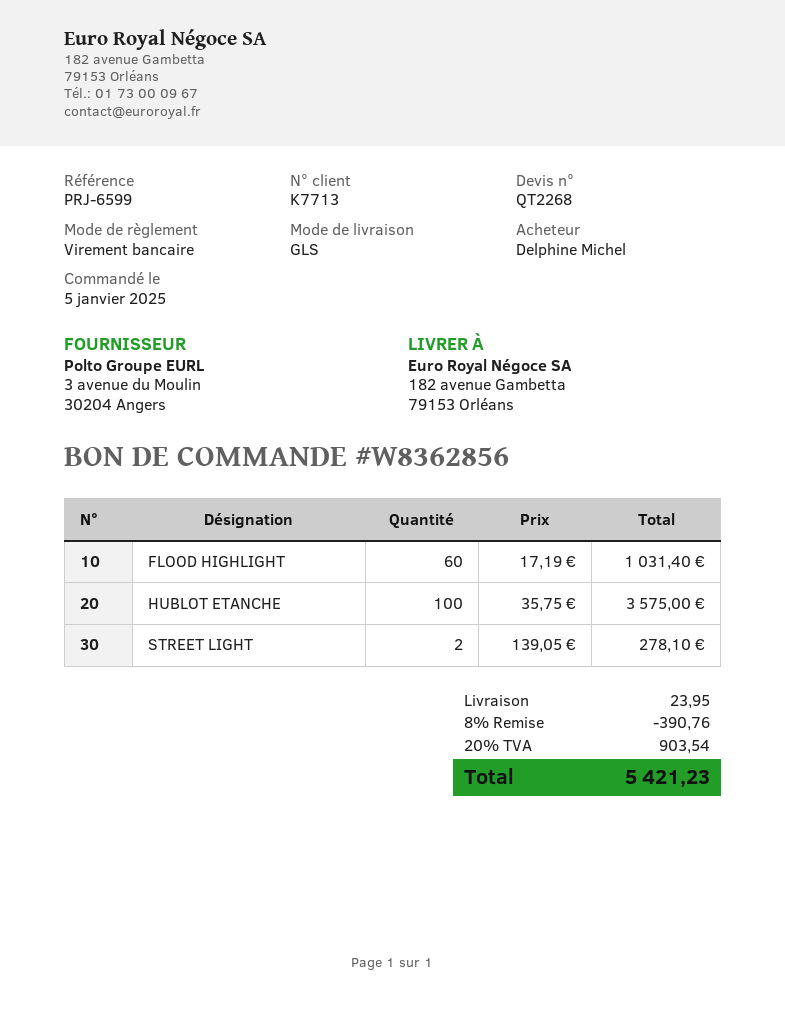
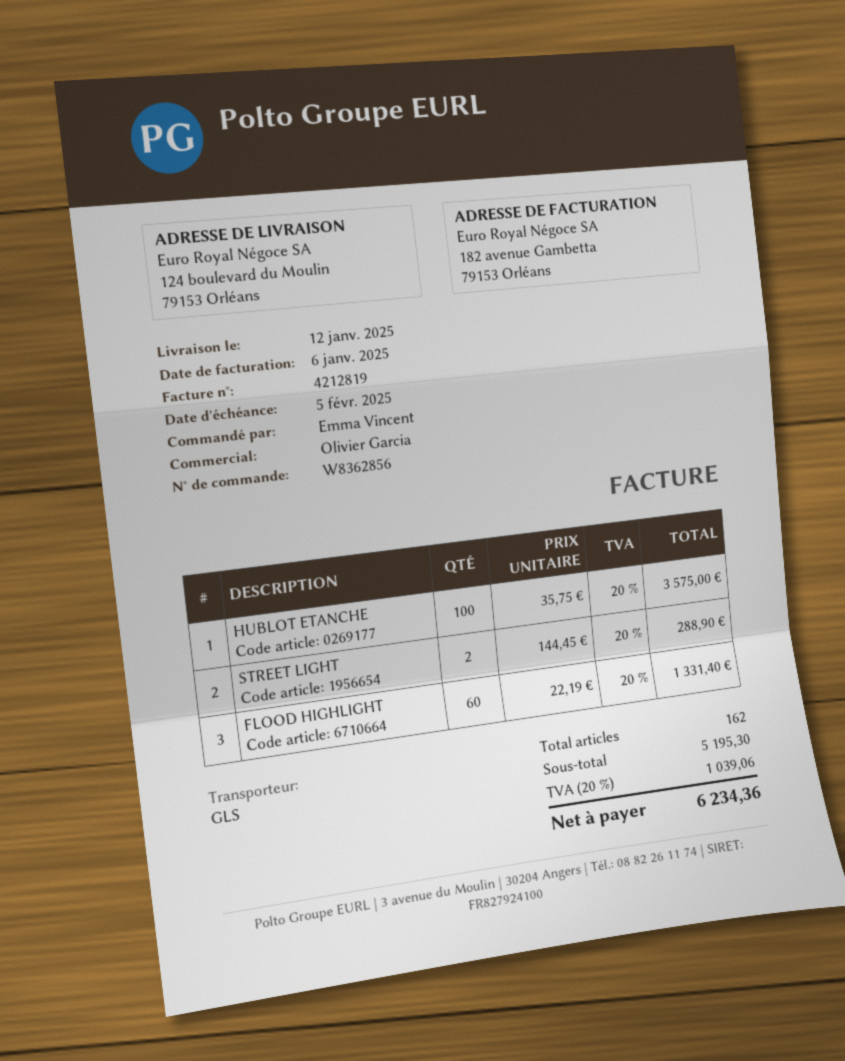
ordered by: Delphine Michel -> Emma Vincent
ship to: 182 avenue Gambetta, 79153 Orléans -> 124 boulevard du Moulin, 79153 Orléans
FLOOD HIGHLIGHT: 60 x 17.19 = 1031.40 -> 60 x 22.19 = 1331.40
STREET LIGHT: 2 x 139.05 = 278.10 -> 2 x 144.45 = 288.90
discount: 8% = 390.76 -> none
shipping: 23.95 -> none
tax: 20% = 903.54 -> 20% = 1039.06
total: 5421.23 -> 6234.36

